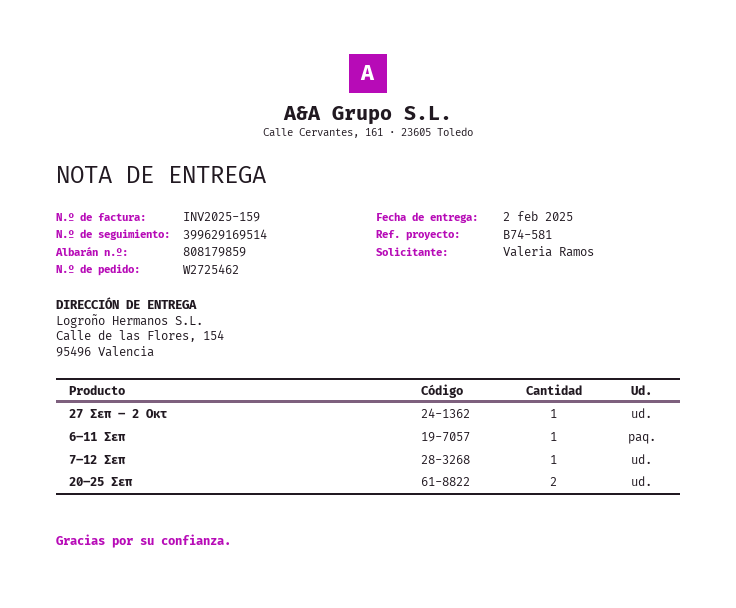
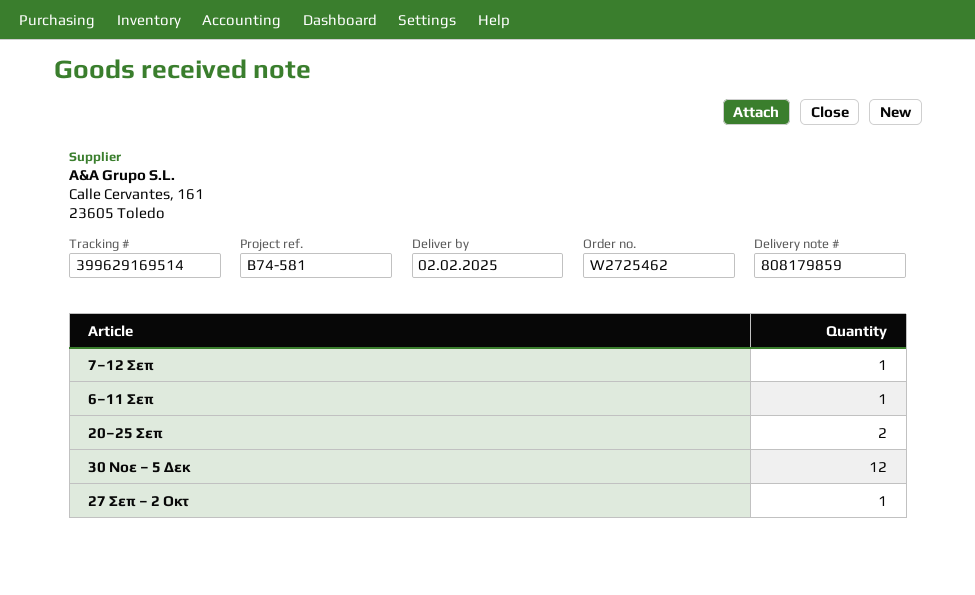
30 Νοε – 5 Δεκ: none -> 12

